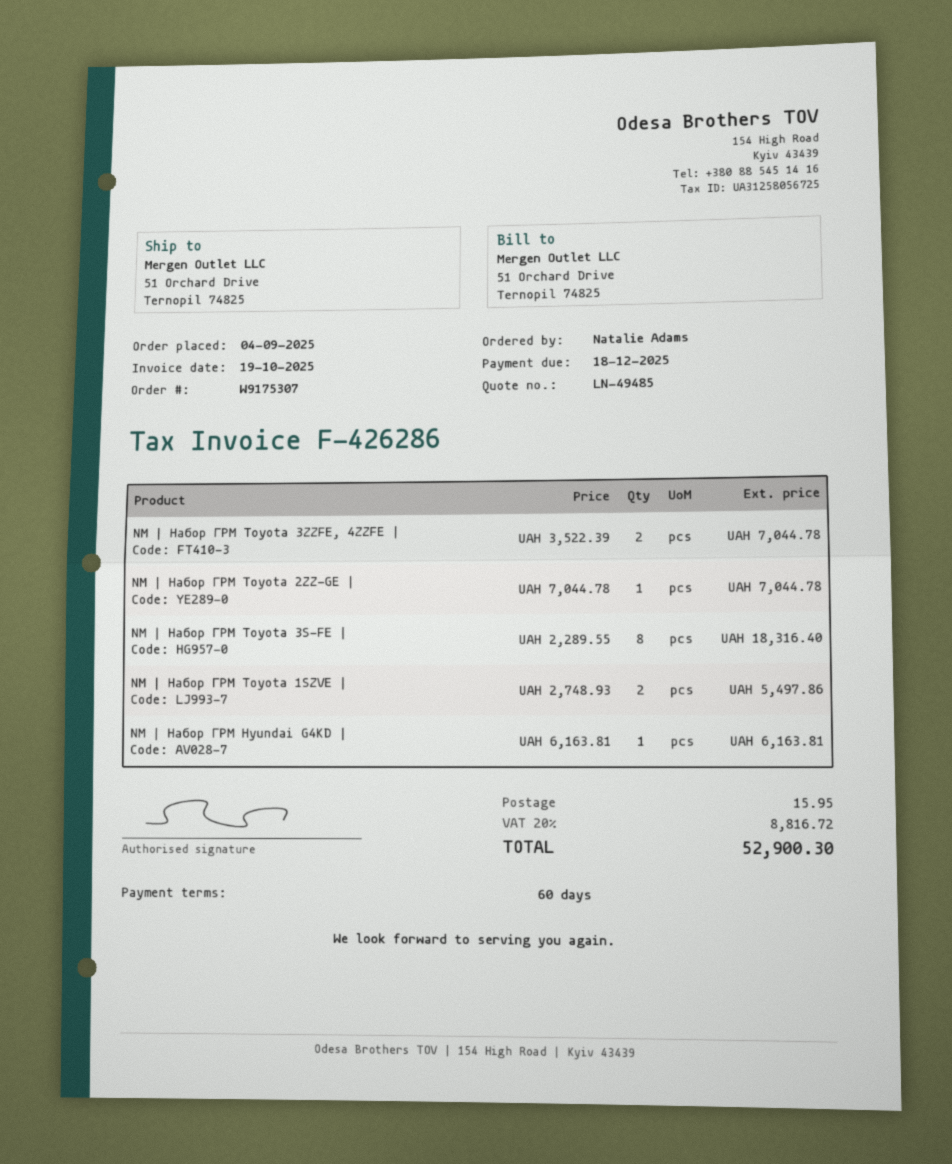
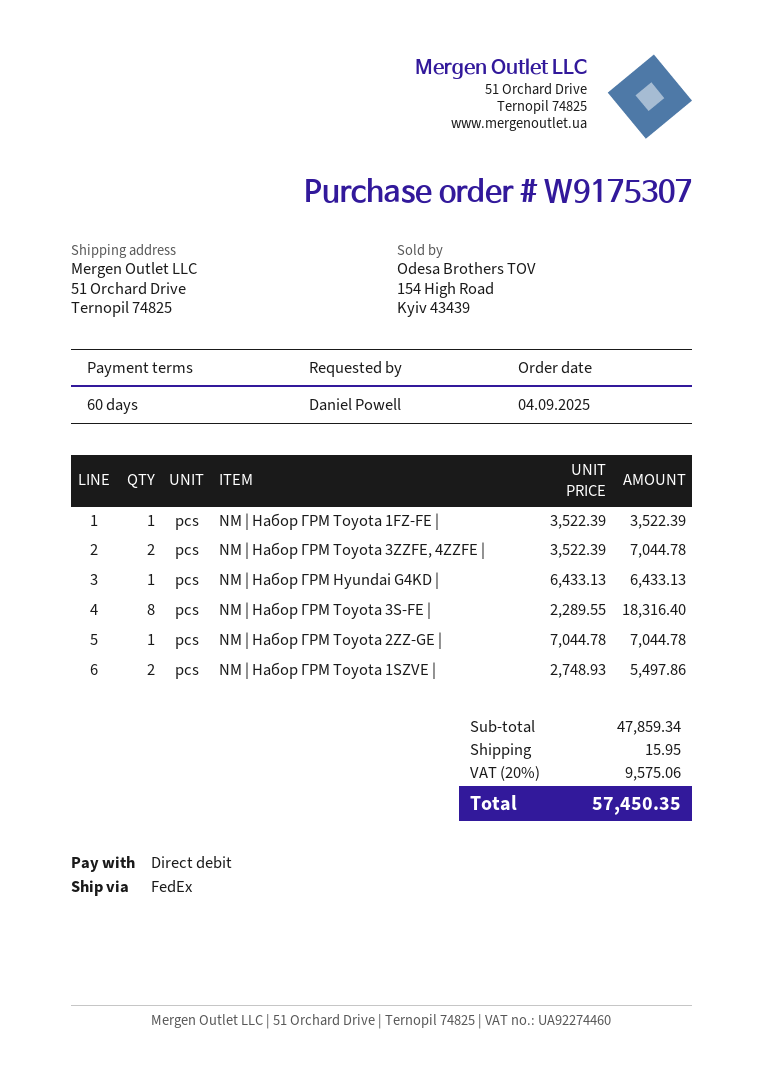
ordered by: Natalie Adams -> Daniel Powell
NM | Набор ГРМ Hyundai G4KD |: 1 x 6163.81 = 6163.81 -> 1 x 6433.13 = 6433.13
NM | Набор ГРМ Toyota 1FZ-FE |: none -> 1 x 3522.39 = 3522.39
tax: 20% = 8816.72 -> 20% = 9575.06
total: 52900.30 -> 57450.35

